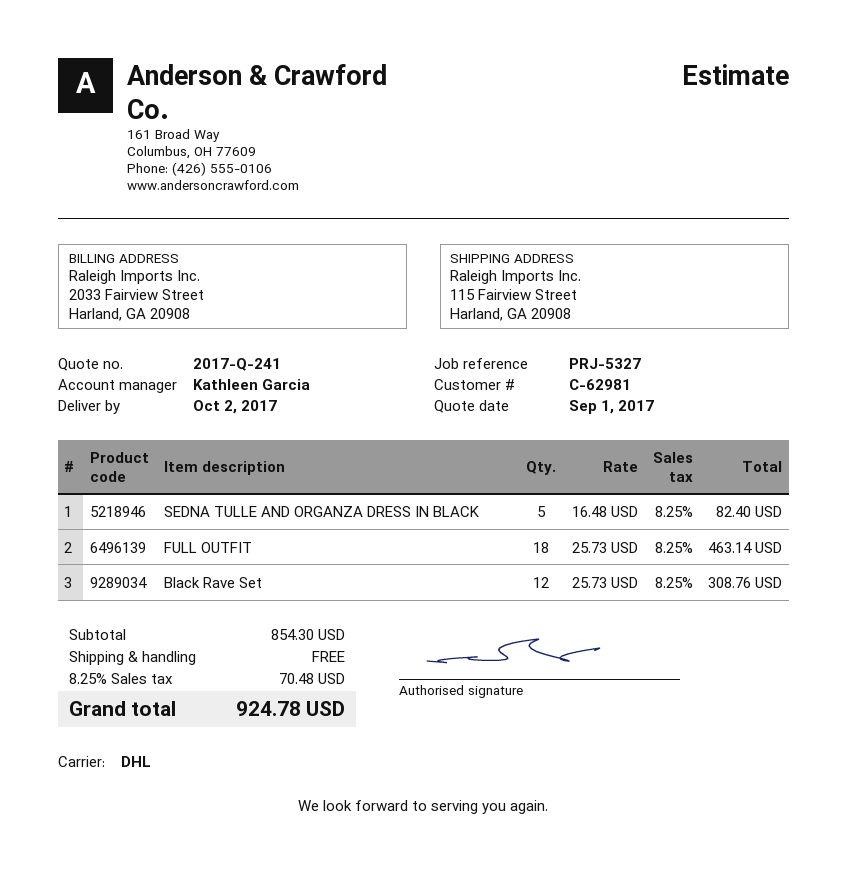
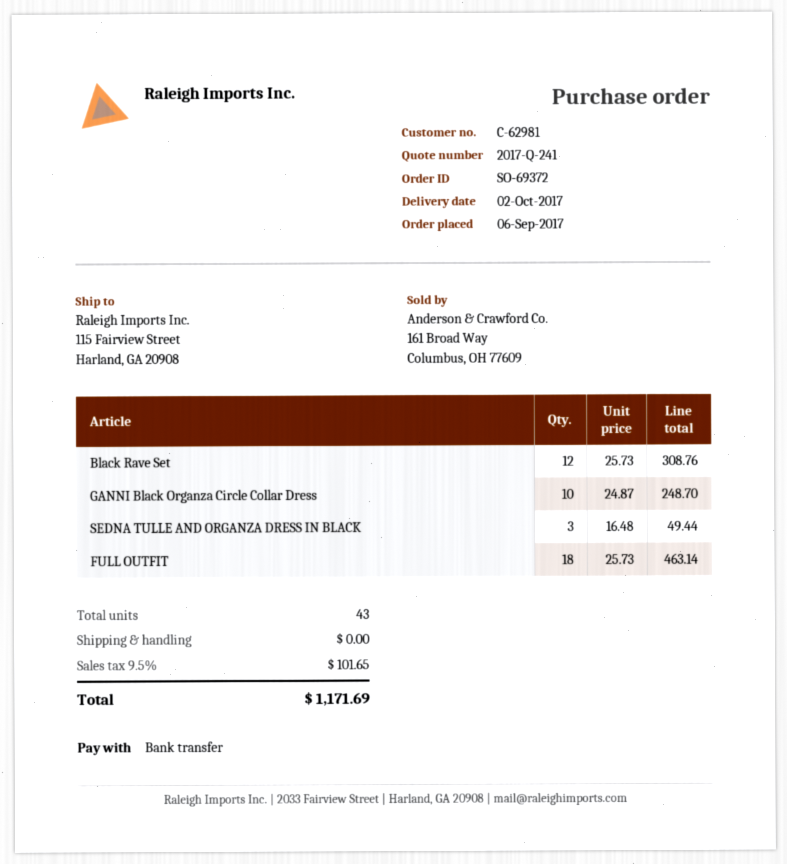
SEDNA TULLE AND ORGANZA DRESS IN BLACK: 5 x 16.48 = 82.40 -> 3 x 16.48 = 49.44
GANNI Black Organza Circle Collar Dress: none -> 10 x 24.87 = 248.70
tax: 8.25% = 70.48 -> 9.5% = 101.65
total: 924.78 -> 1171.69

